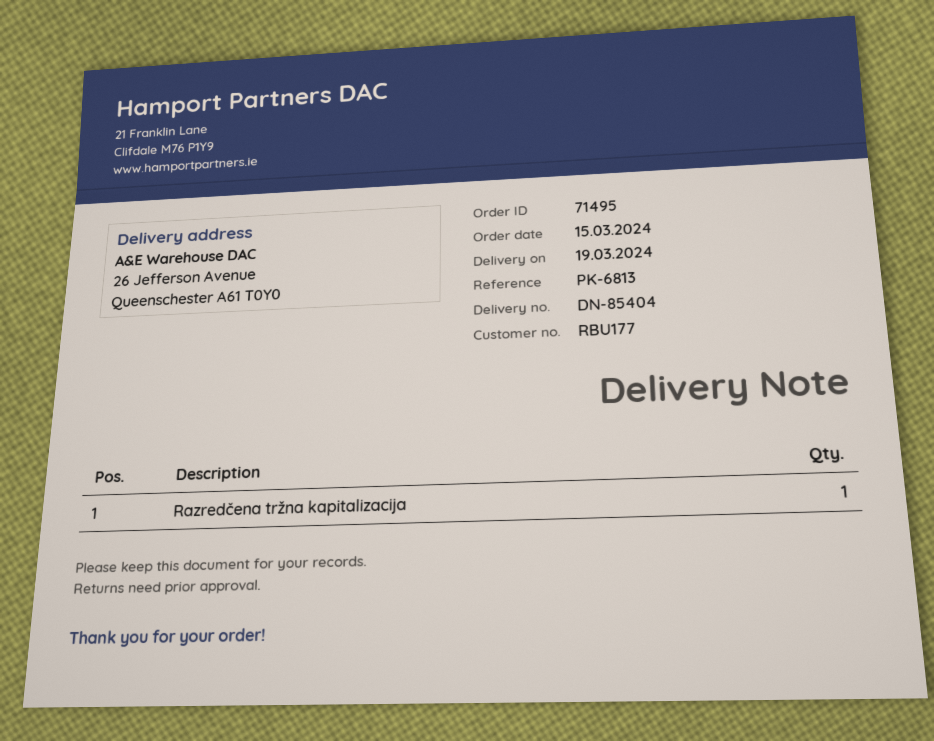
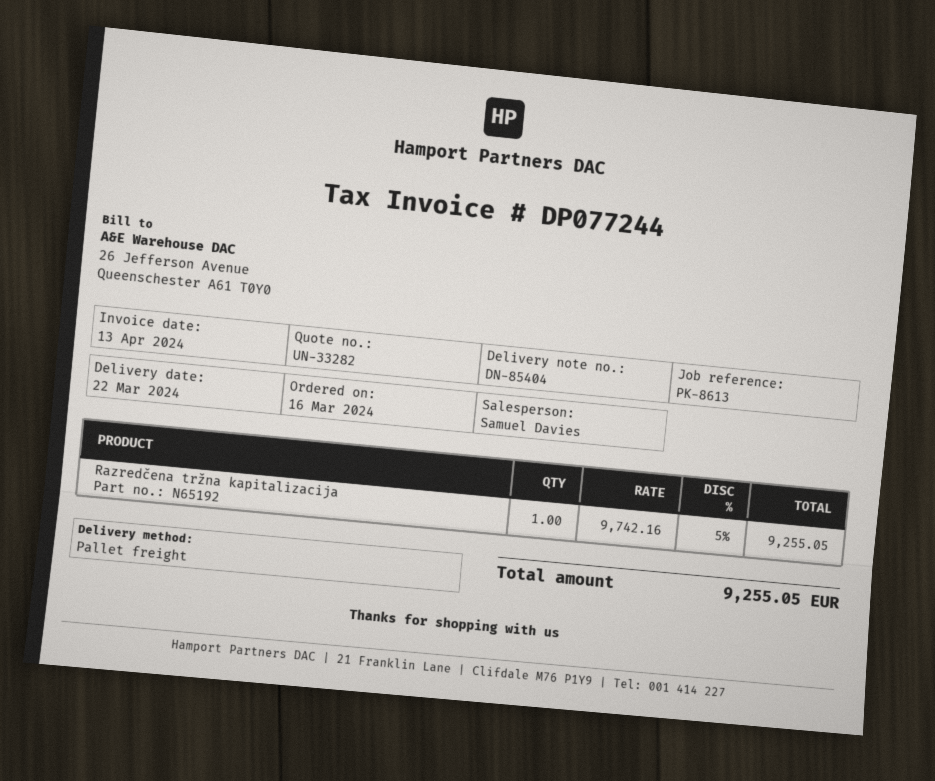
order date: 2024-03-15 -> 2024-03-16
delivery date: 2024-03-19 -> 2024-03-22
reference: PK-6813 -> PK-8613

